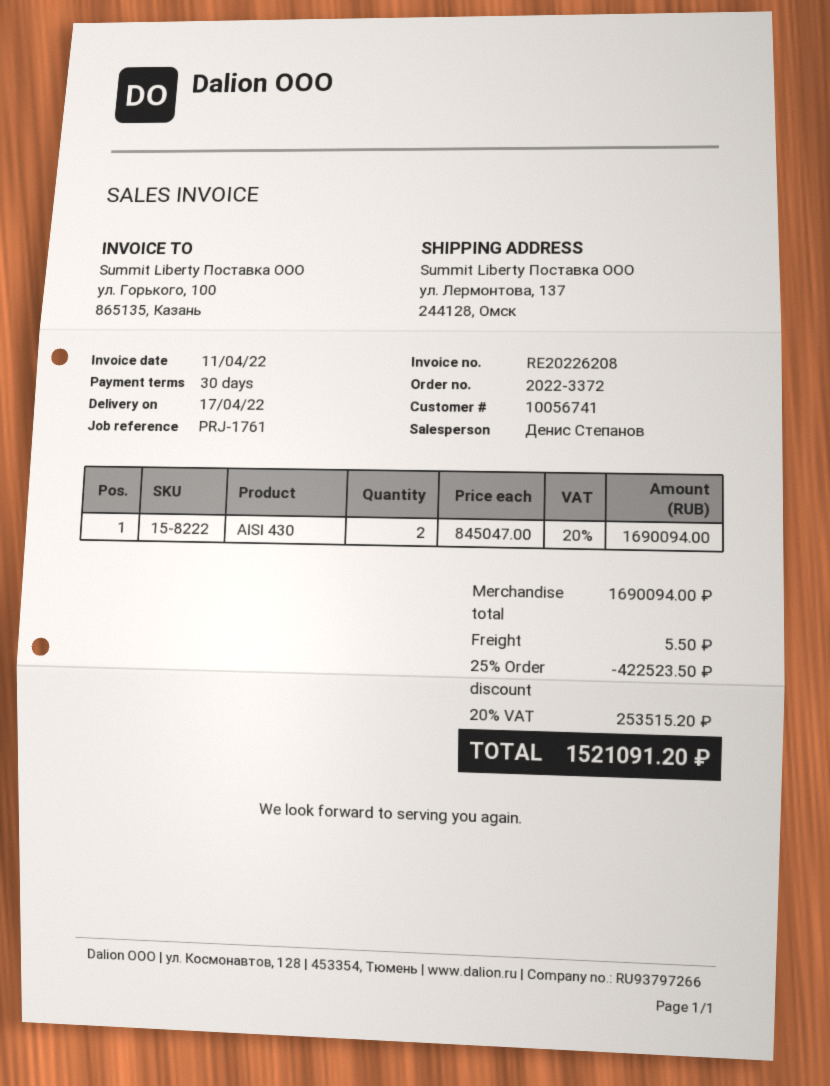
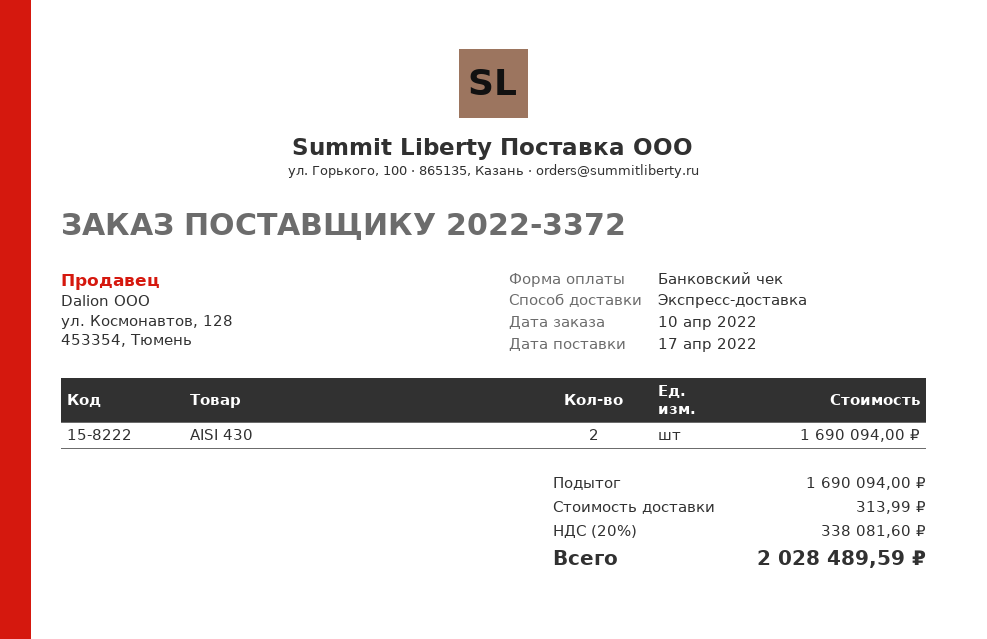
discount: 25% = 422523.50 -> none
shipping: 5.50 -> 313.99
tax: 20% = 253515.20 -> 20% = 338081.60
total: 1521091.20 -> 2028489.59

